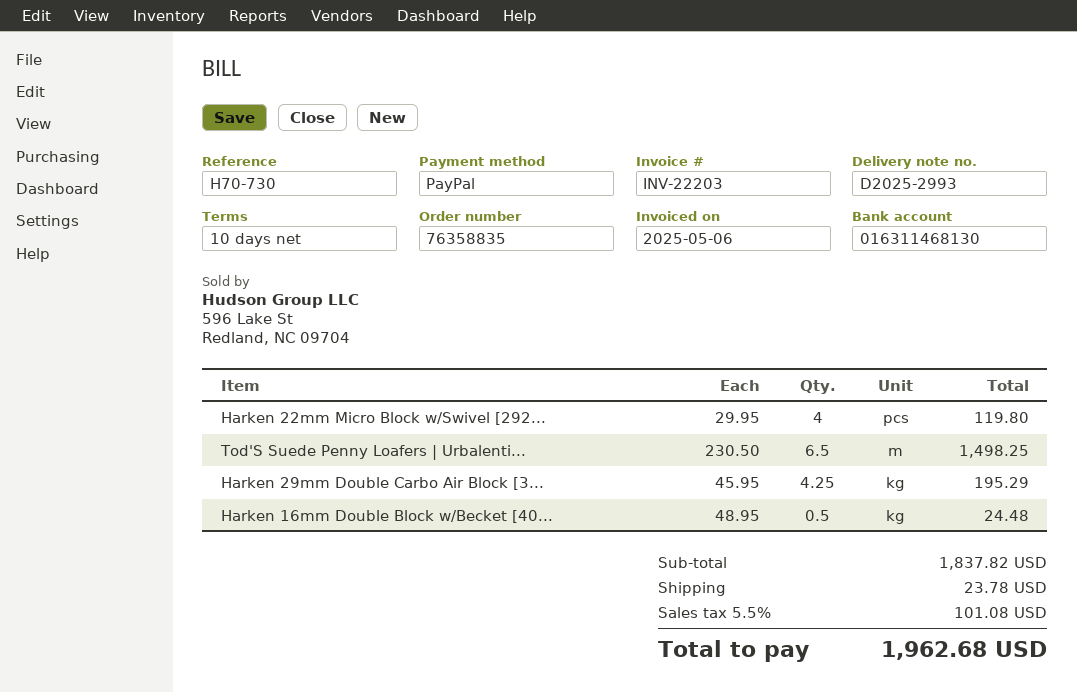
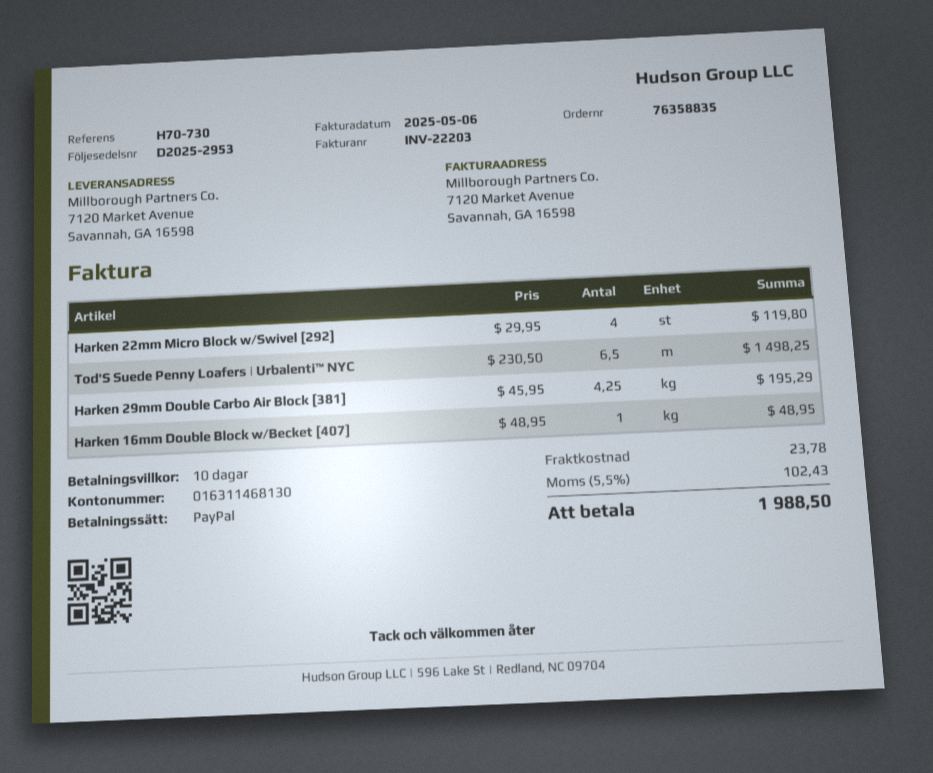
delivery note number: D2025-2993 -> D2025-2953
Harken 16mm Double Block w/Becket [40...: 0.5 x 48.95 = 24.48 -> 1 x 48.95 = 48.95
tax: 5.5% = 101.08 -> 5.5% = 102.43
total: 1962.68 -> 1988.50

